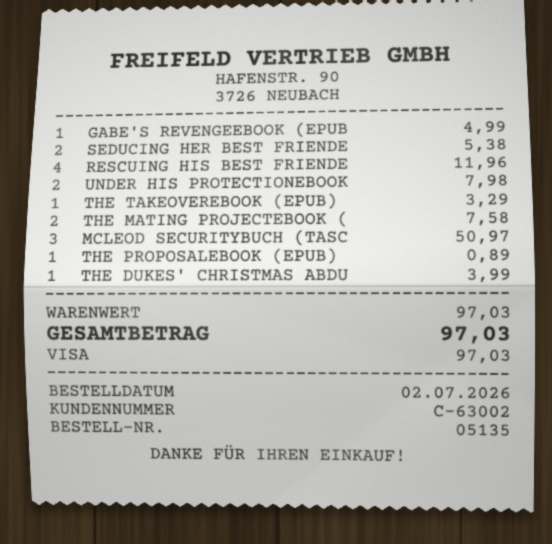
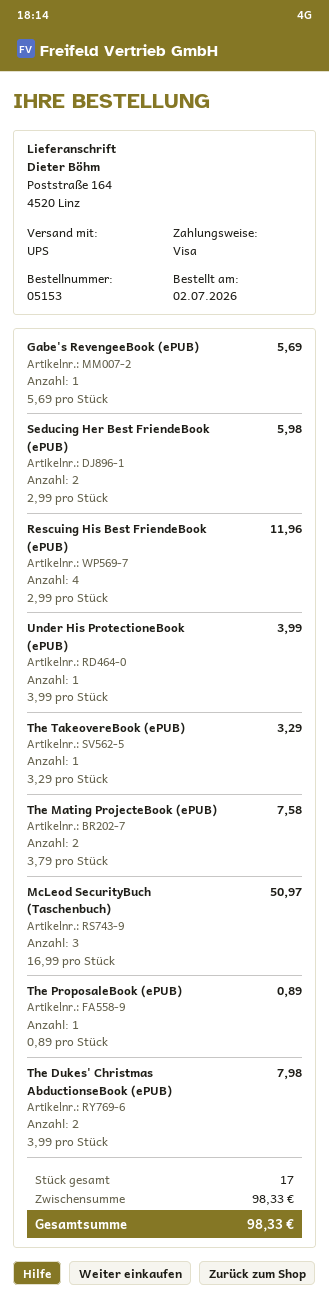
order number: 05135 -> 05153
GABE'S REVENGEEBOOK (EPUB: 1 for 4.99 -> 1 for 5.69
SEDUCING HER BEST FRIENDE: 2 for 5.38 -> 2 for 5.98
UNDER HIS PROTECTIONEBOOK: 2 for 7.98 -> 1 for 3.99
THE DUKES' CHRISTMAS ABDU: 1 for 3.99 -> 2 for 7.98
subtotal: 97.03 -> 98.33
total: 97.03 -> 98.33

